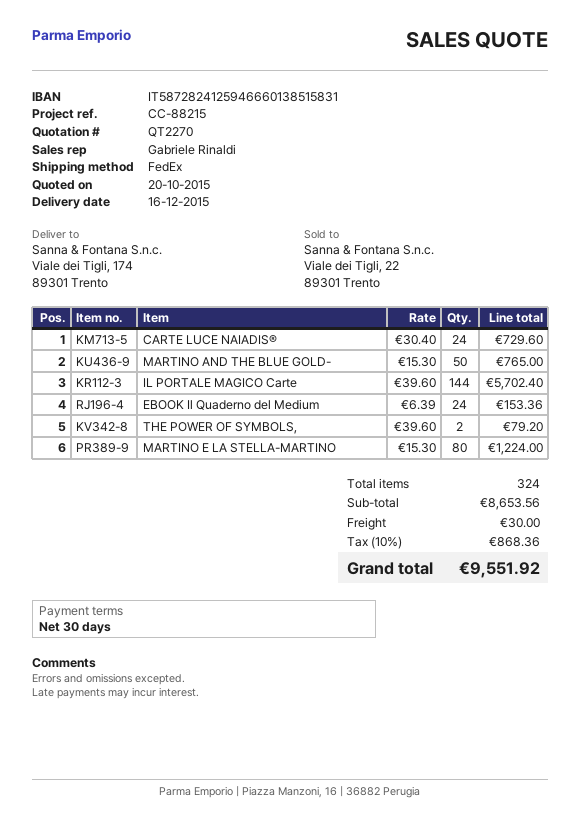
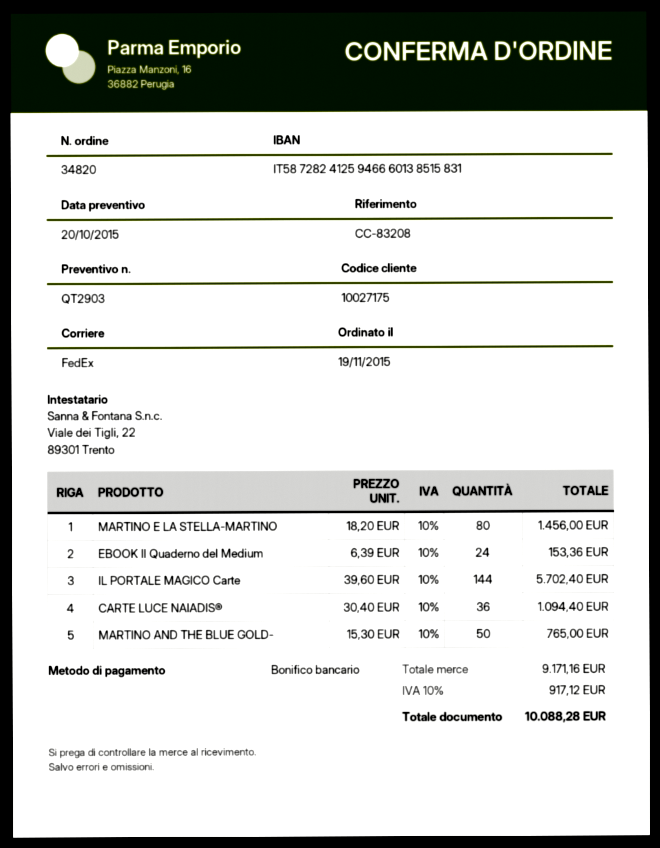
quote number: QT2270 -> QT2903
reference: CC-88215 -> CC-83208
CARTE LUCE NAIADIS®: 24 x 30.40 = 729.60 -> 36 x 30.40 = 1094.40
THE POWER OF SYMBOLS,: 2 x 39.60 = 79.20 -> none
MARTINO E LA STELLA-MARTINO: 80 x 15.30 = 1224.00 -> 80 x 18.20 = 1456.00
subtotal: 8653.56 -> 9171.16
shipping: 30.00 -> none
tax: 10% = 868.36 -> 10% = 917.12
total: 9551.92 -> 10088.28

